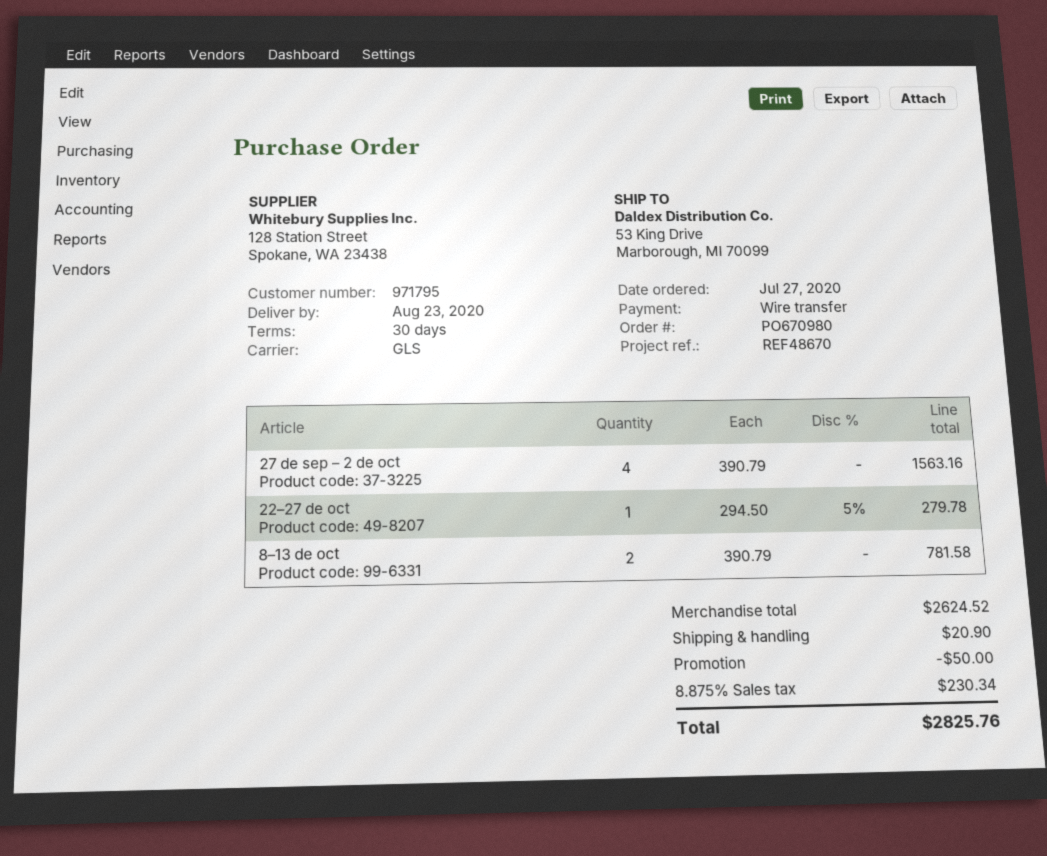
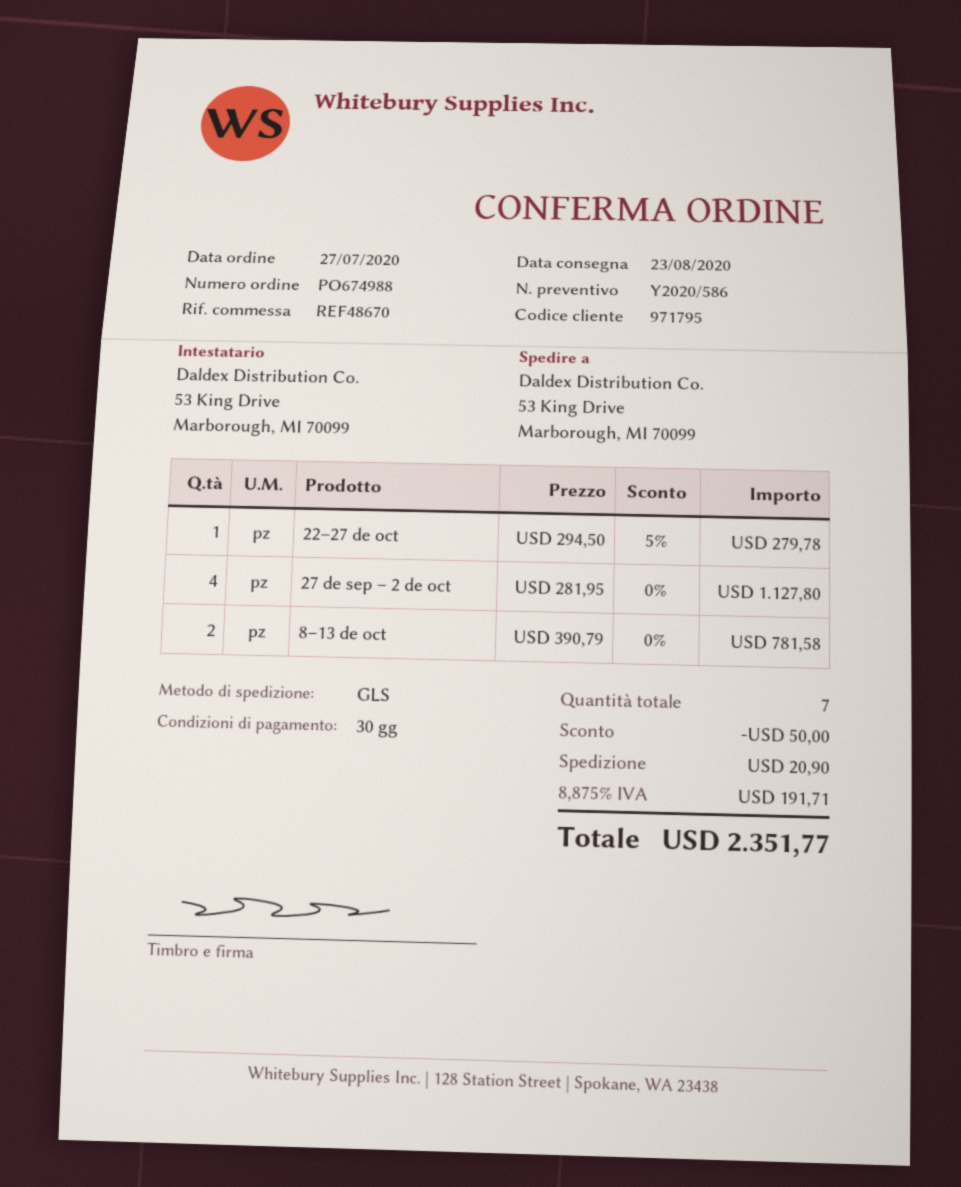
order number: PO670980 -> PO674988
27 de sep – 2 de oct: 4 x 390.79 = 1563.16 -> 4 x 281.95 = 1127.80
tax: 8.875% = 230.34 -> 8.875% = 191.71
total: 2825.76 -> 2351.77

